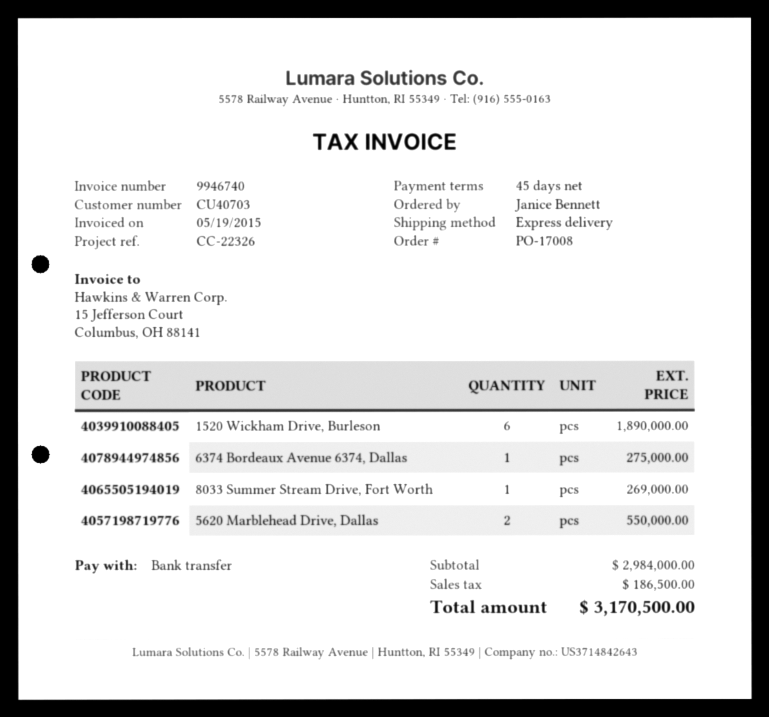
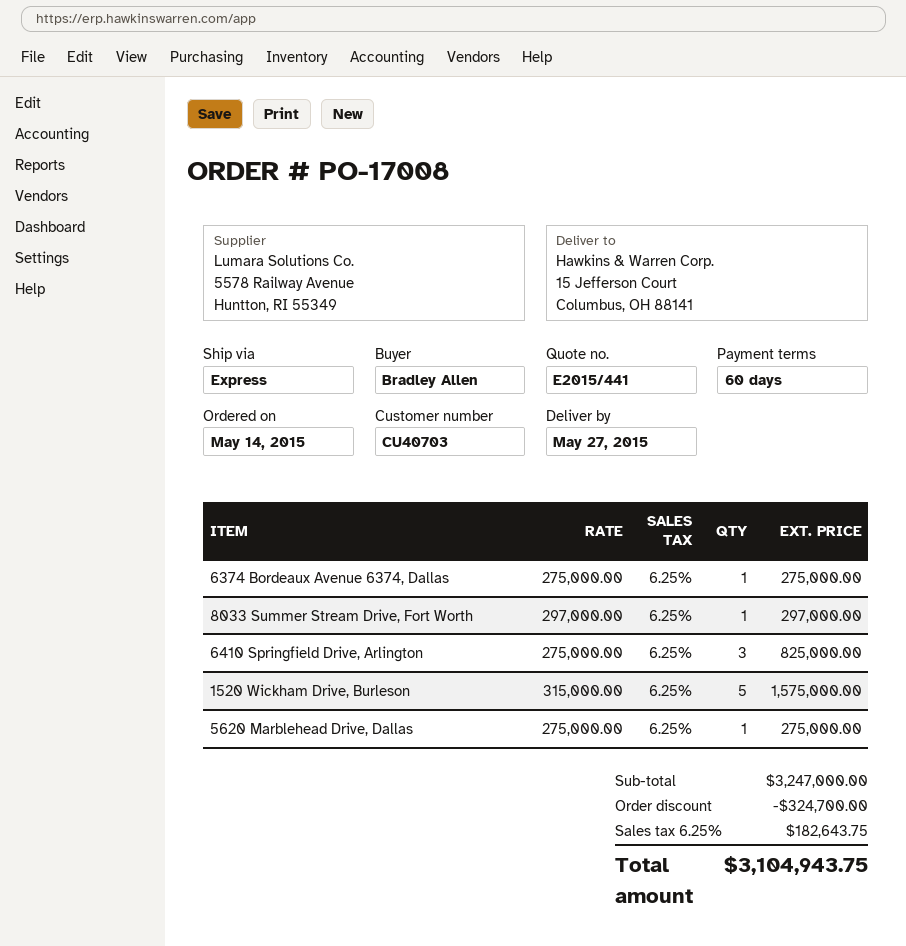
payment terms: 45 days -> 60 days
ordered by: Janice Bennett -> Bradley Allen
1520 Wickham Drive, Burleson: 6 for 1890000.00 -> 5 for 1575000.00
8033 Summer Stream Drive, Fort Worth: 1 for 269000.00 -> 1 for 297000.00
5620 Marblehead Drive, Dallas: 2 for 550000.00 -> 1 for 275000.00
6410 Springfield Drive, Arlington: none -> 3 for 825000.00
subtotal: 2984000.00 -> 3247000.00
discount: none -> 324700.00
tax: 186500.00 -> 182643.75
total: 3170500.00 -> 3104943.75

